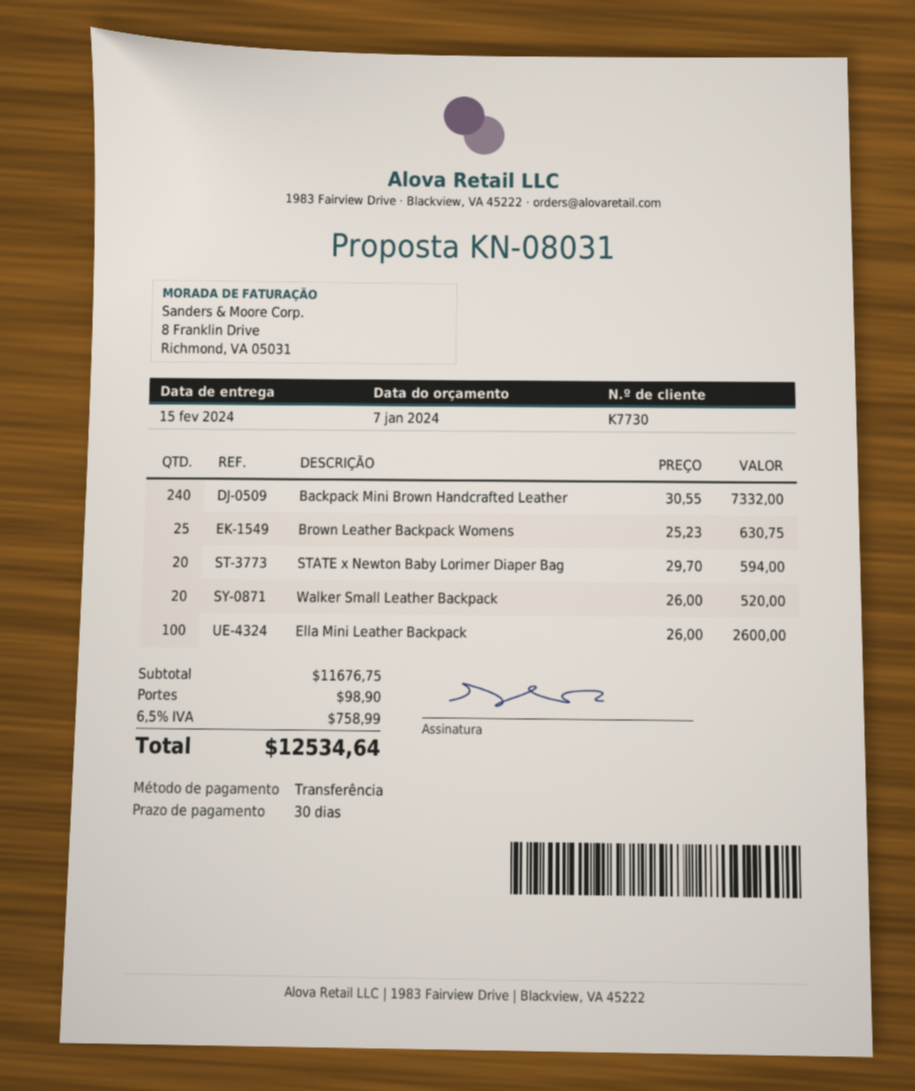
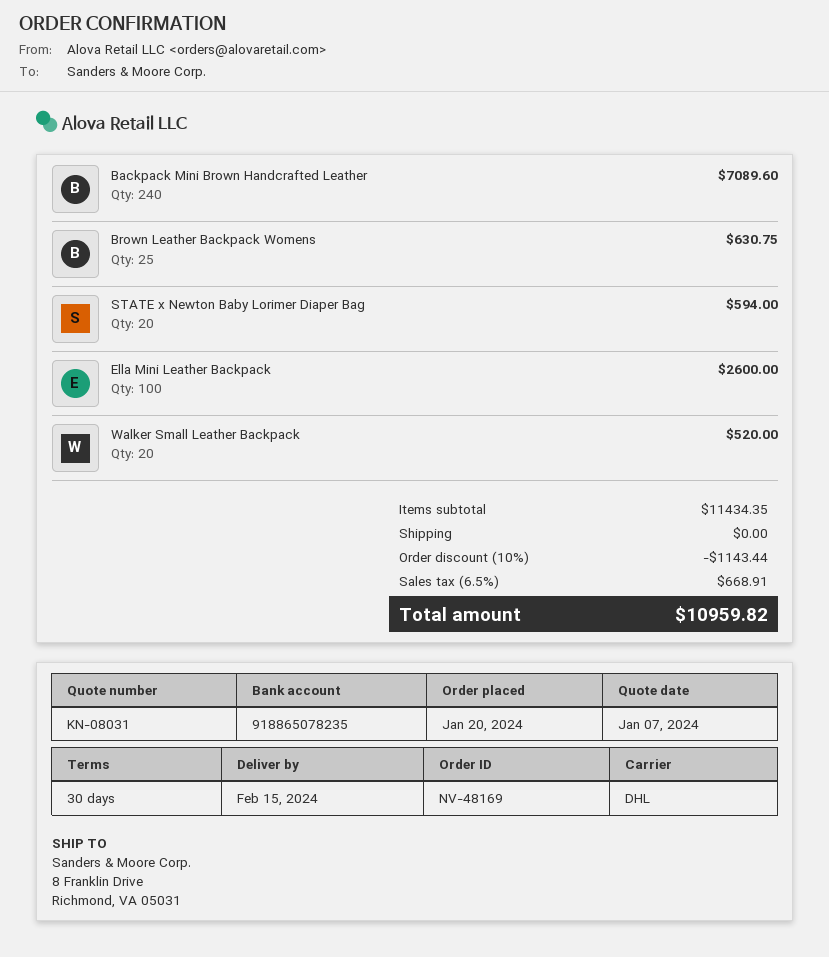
Backpack Mini Brown Handcrafted Leather: 240 for 7332.00 -> 240 for 7089.60
subtotal: 11676.75 -> 11434.35
discount: none -> 10% = 1143.44
shipping: 98.90 -> 0.00
tax: 6.5% = 758.99 -> 6.5% = 668.91
total: 12534.64 -> 10959.82

